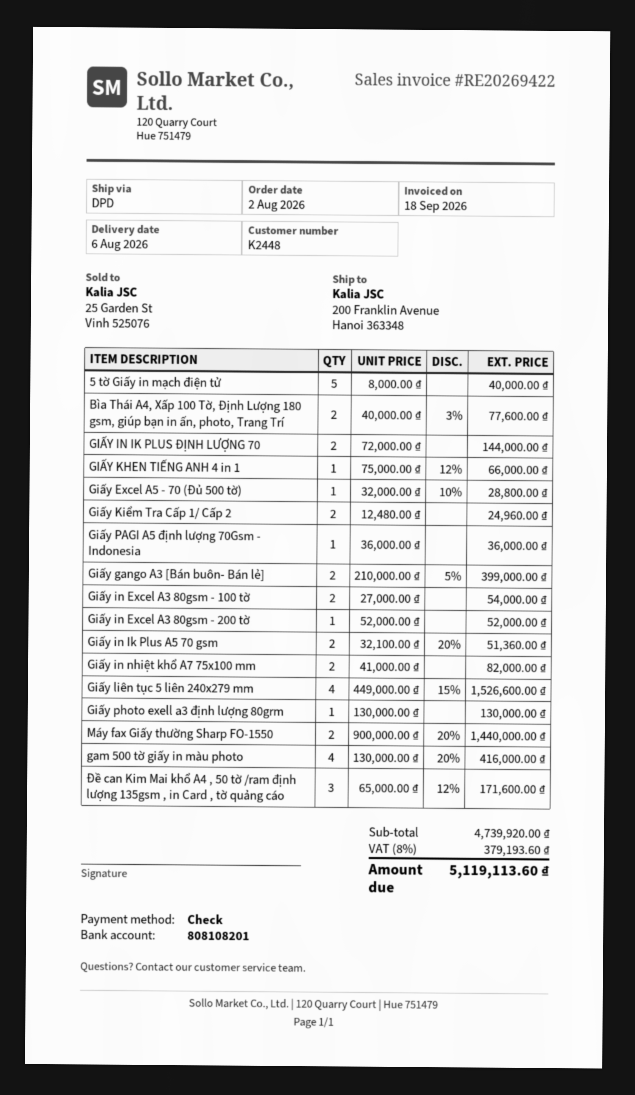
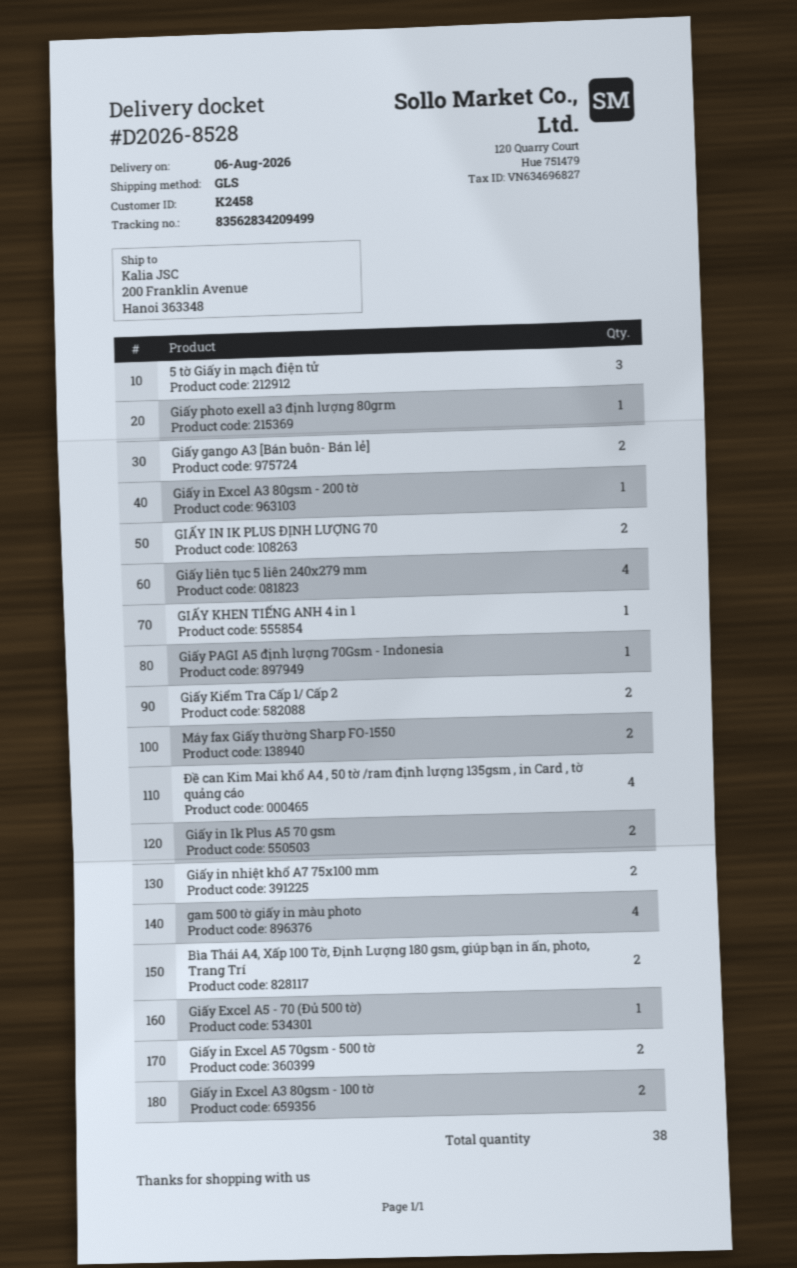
customer number: K2448 -> K2458
shipping method: DPD -> GLS
5 tờ Giấy in mạch điện tử: 5 -> 3
Đề can Kim Mai khổ A4 , 50 tờ /ram định lượng 135gsm , in Card , tờ quảng cáo: 3 -> 4
Giấy in Excel A5 70gsm - 500 tờ: none -> 2

